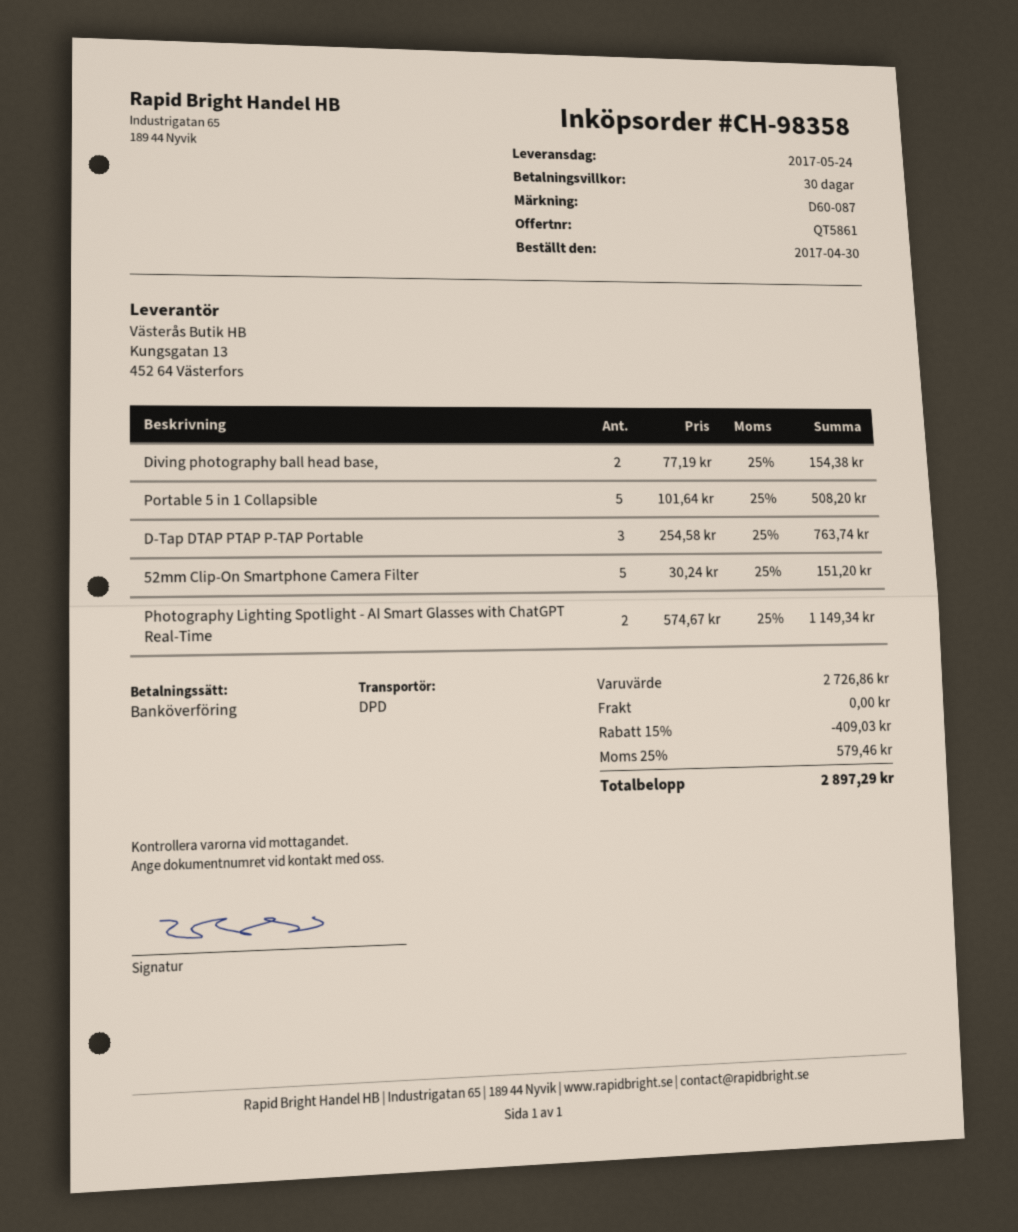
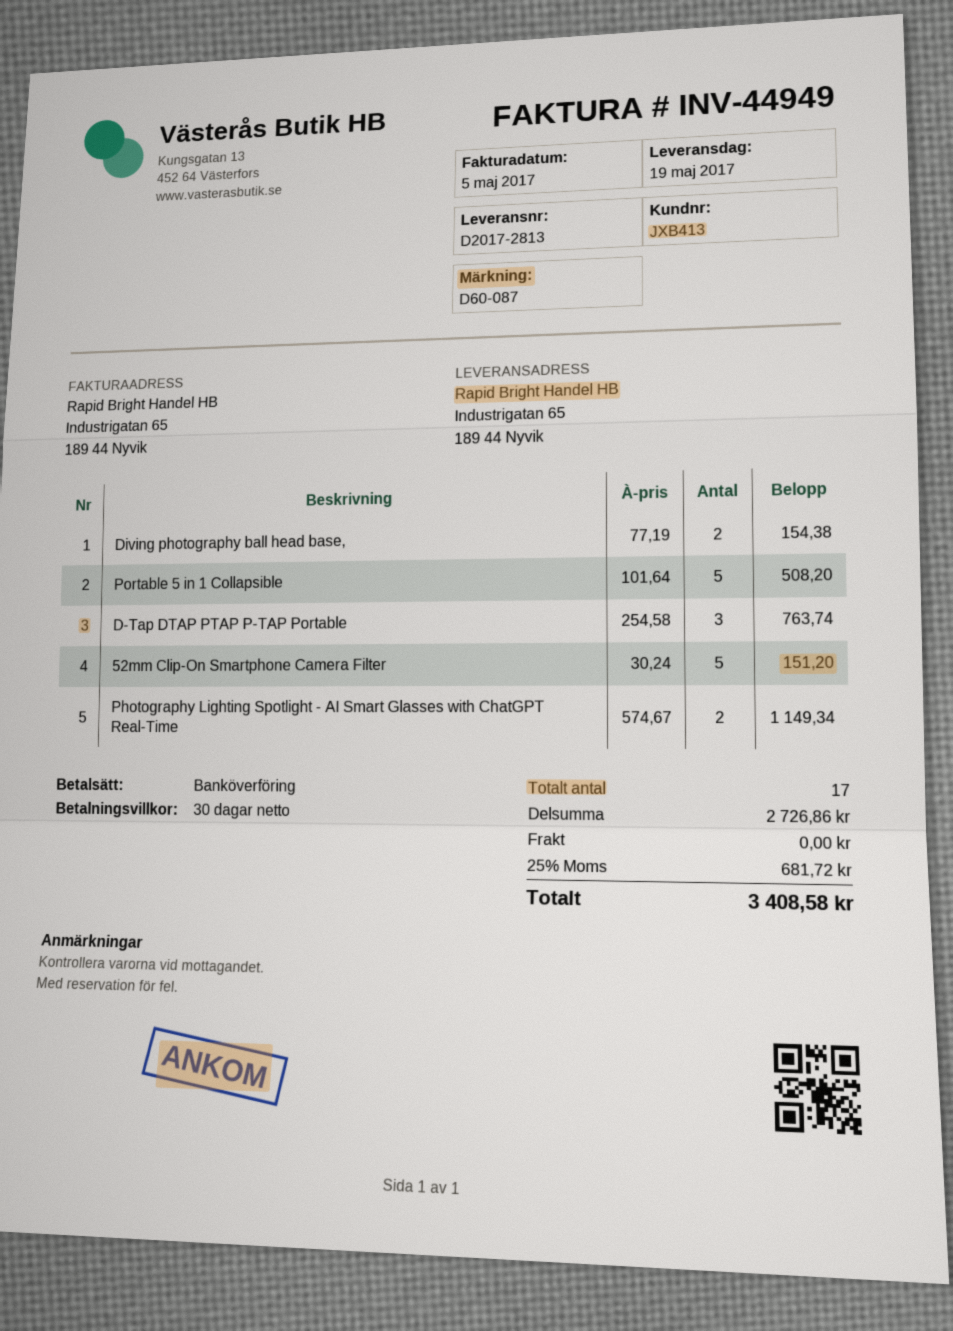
delivery date: 2017-05-24 -> 2017-05-19
discount: 15% = 409.03 -> none
tax: 25% = 579.46 -> 25% = 681.72
total: 2897.29 -> 3408.58

